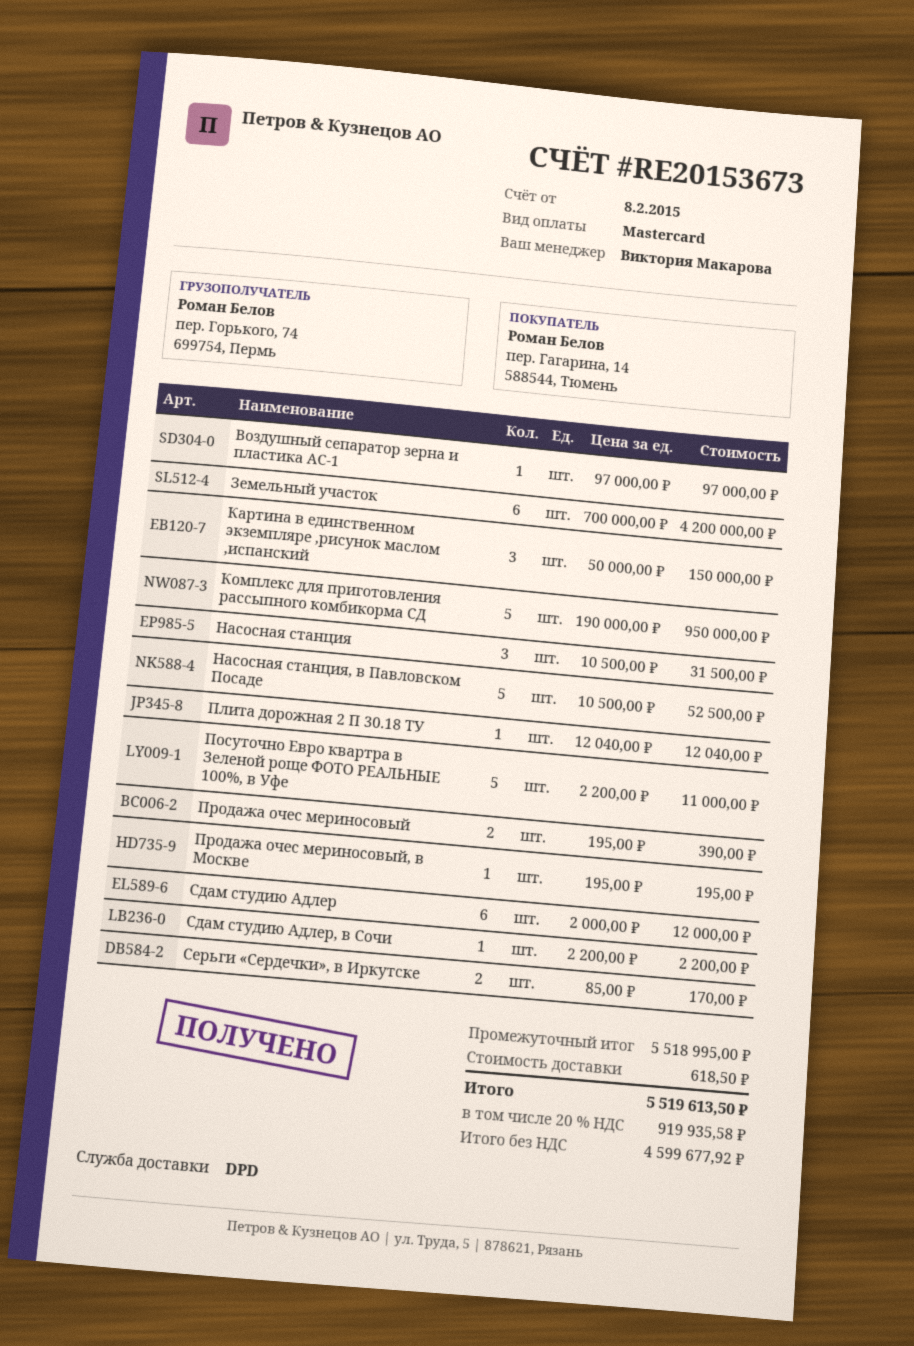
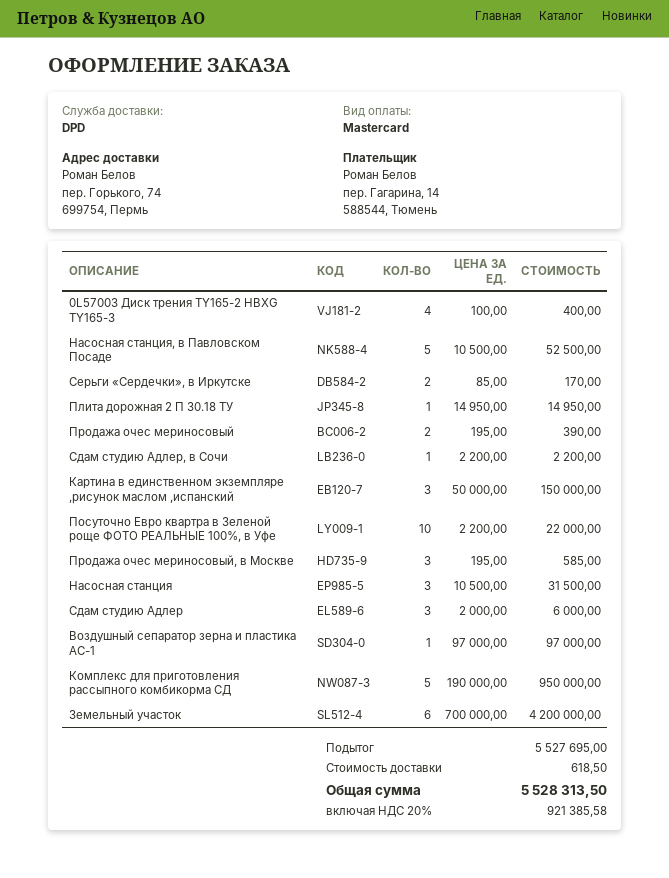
Плита дорожная 2 П 30.18 ТУ: 1 x 12040.00 = 12040.00 -> 1 x 14950.00 = 14950.00
Посуточно Евро квартра в Зеленой роще ФОТО РЕАЛЬНЫЕ 100%, в Уфе: 5 x 2200.00 = 11000.00 -> 10 x 2200.00 = 22000.00
Продажа очес мериносовый, в Москве: 1 x 195.00 = 195.00 -> 3 x 195.00 = 585.00
Сдам студию Адлер: 6 x 2000.00 = 12000.00 -> 3 x 2000.00 = 6000.00
0L57003 Диск трения TY165-2 HBXG TY165-3: none -> 4 x 100.00 = 400.00
subtotal: 5518995.00 -> 5527695.00
tax: 20% = 919935.58 -> 20% = 921385.58
total: 5519613.50 -> 5528313.50

